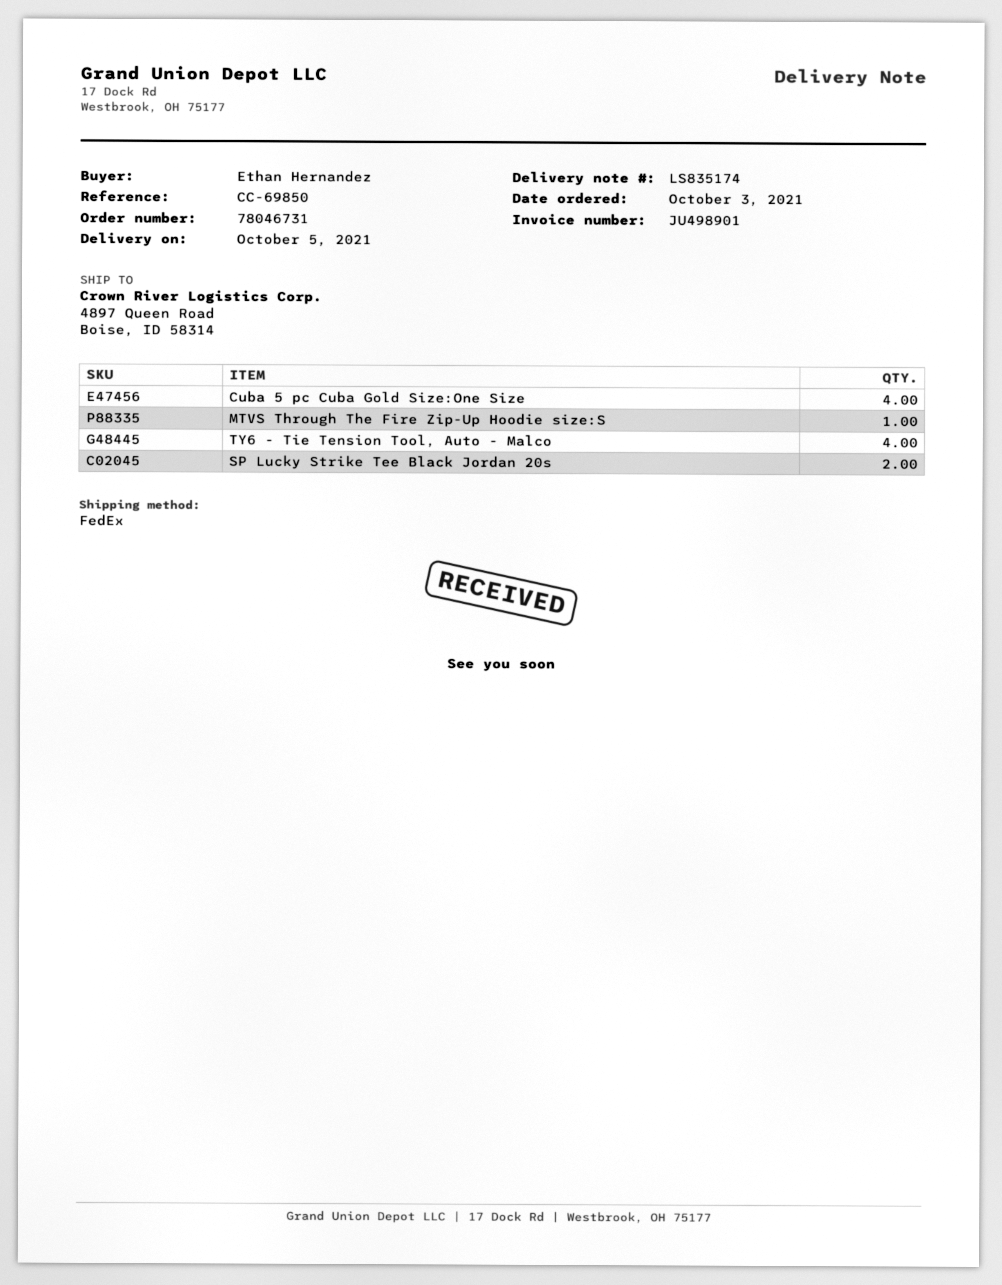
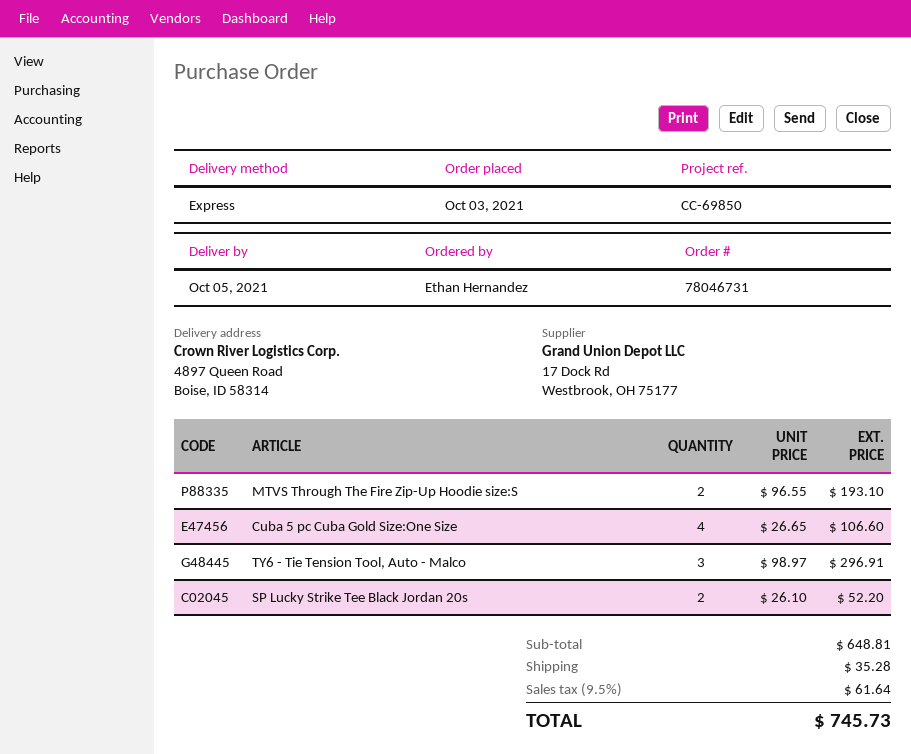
shipping method: FedEx -> express
MTVS Through The Fire Zip-Up Hoodie size:S: 1 -> 2
TY6 - Tie Tension Tool, Auto - Malco: 4 -> 3

